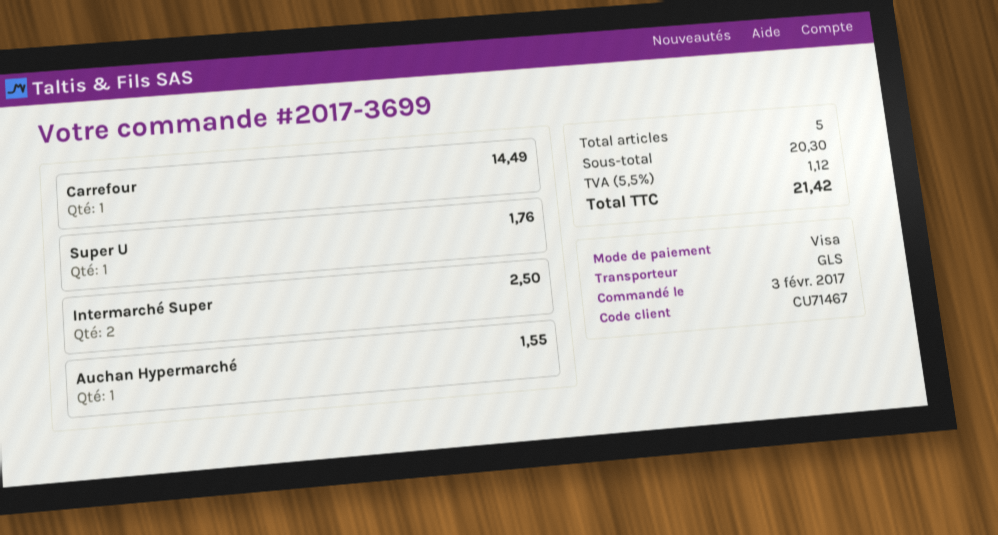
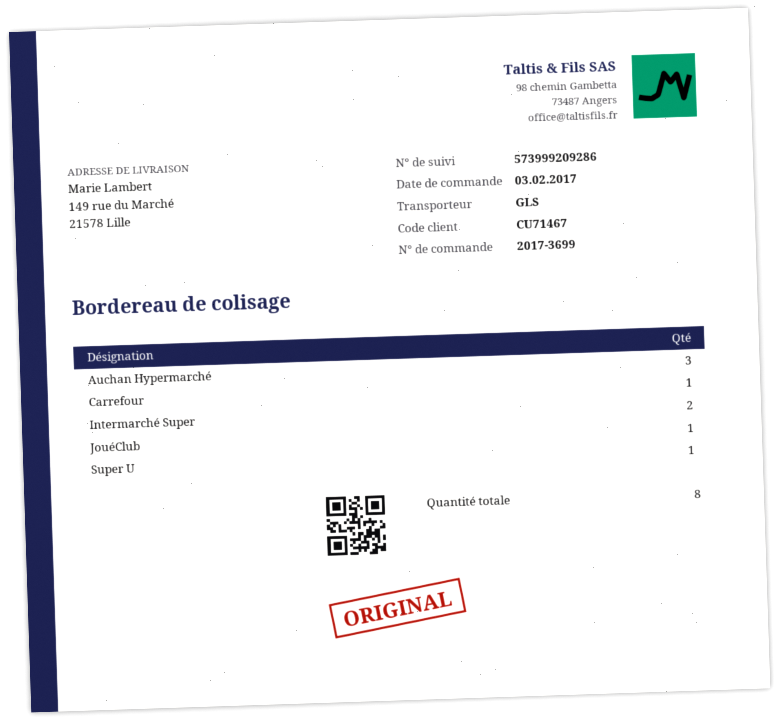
Auchan Hypermarché: 1 -> 3
JouéClub: none -> 1
total quantity: 5 -> 8

